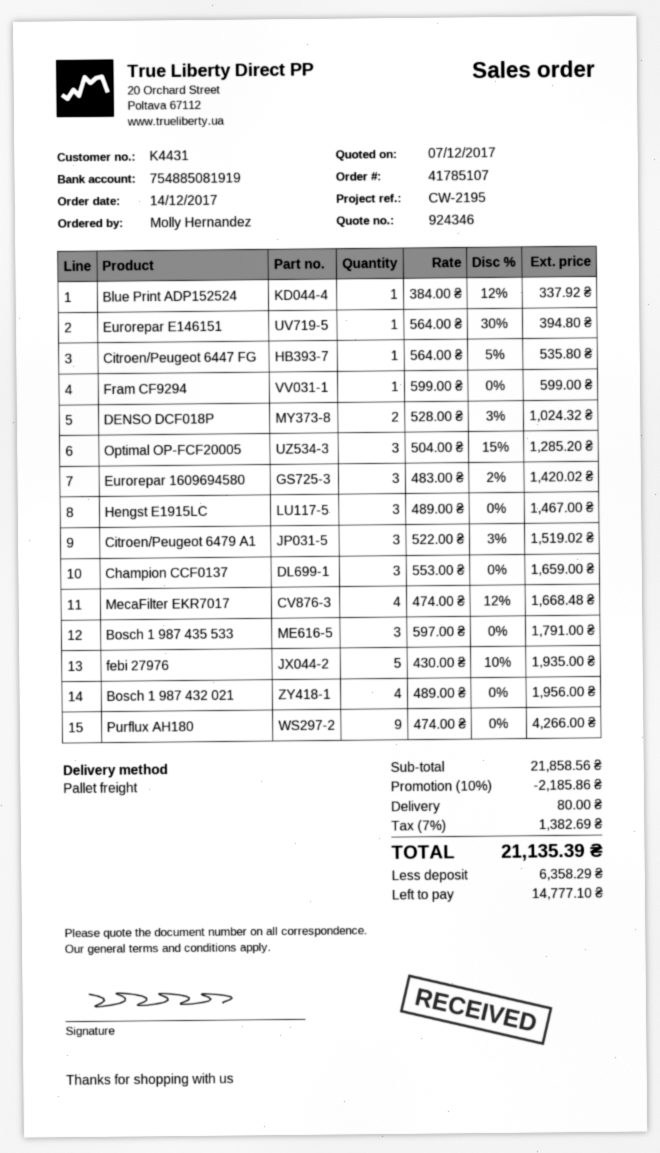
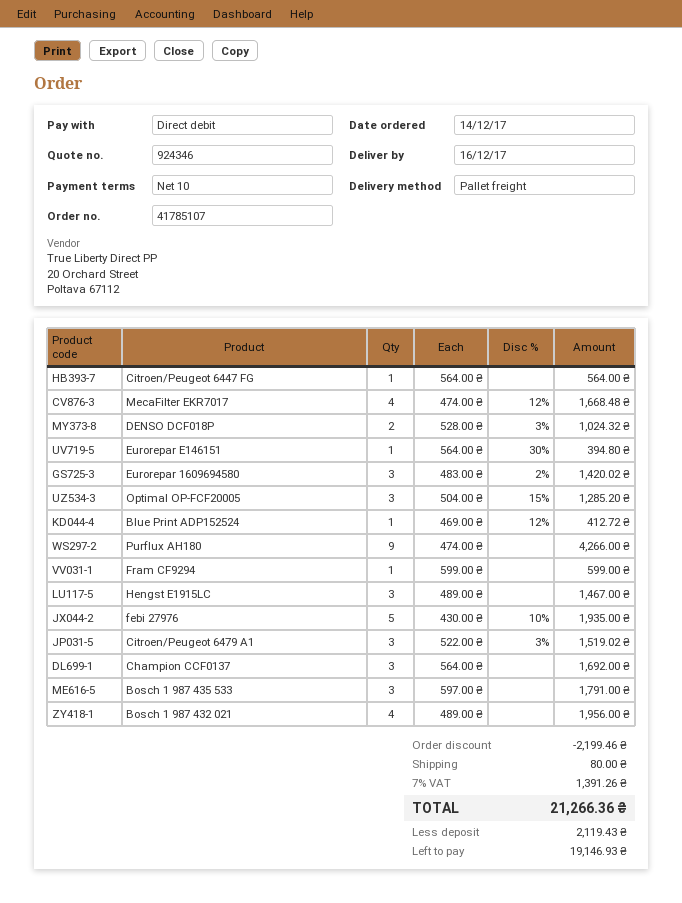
Blue Print ADP152524: 1 x 384.00 - 12% = 337.92 -> 1 x 469.00 - 12% = 412.72
Citroen/Peugeot 6447 FG: 1 x 564.00 - 5% = 535.80 -> 1 x 564.00 = 564.00
Champion CCF0137: 3 x 553.00 = 1659.00 -> 3 x 564.00 = 1692.00
discount: 2185.86 -> 2199.46
tax: 7% = 1382.69 -> 7% = 1391.26
total: 21135.39 -> 21266.36
deposit: 6358.29 -> 2119.43
balance: 14777.10 -> 19146.93

